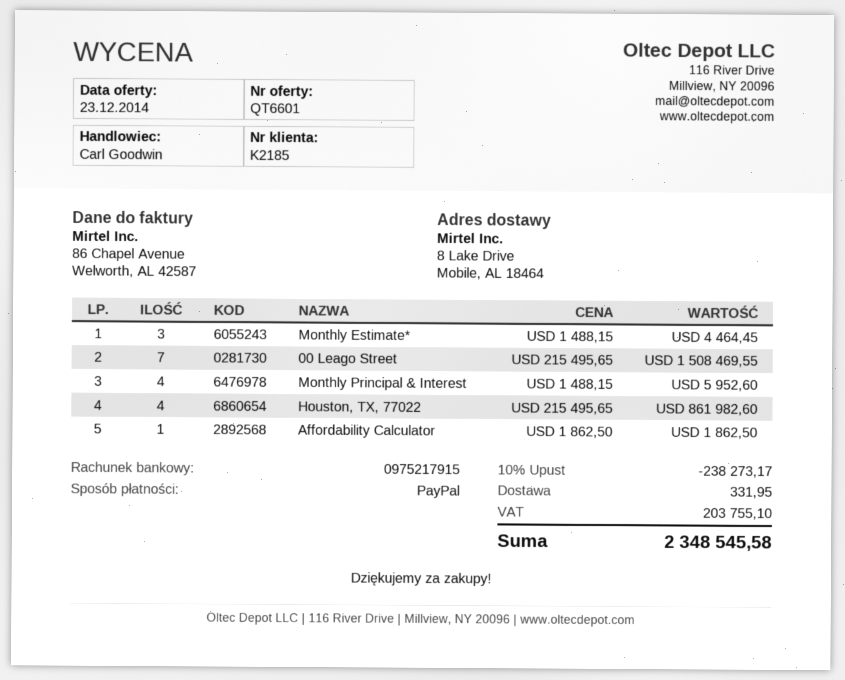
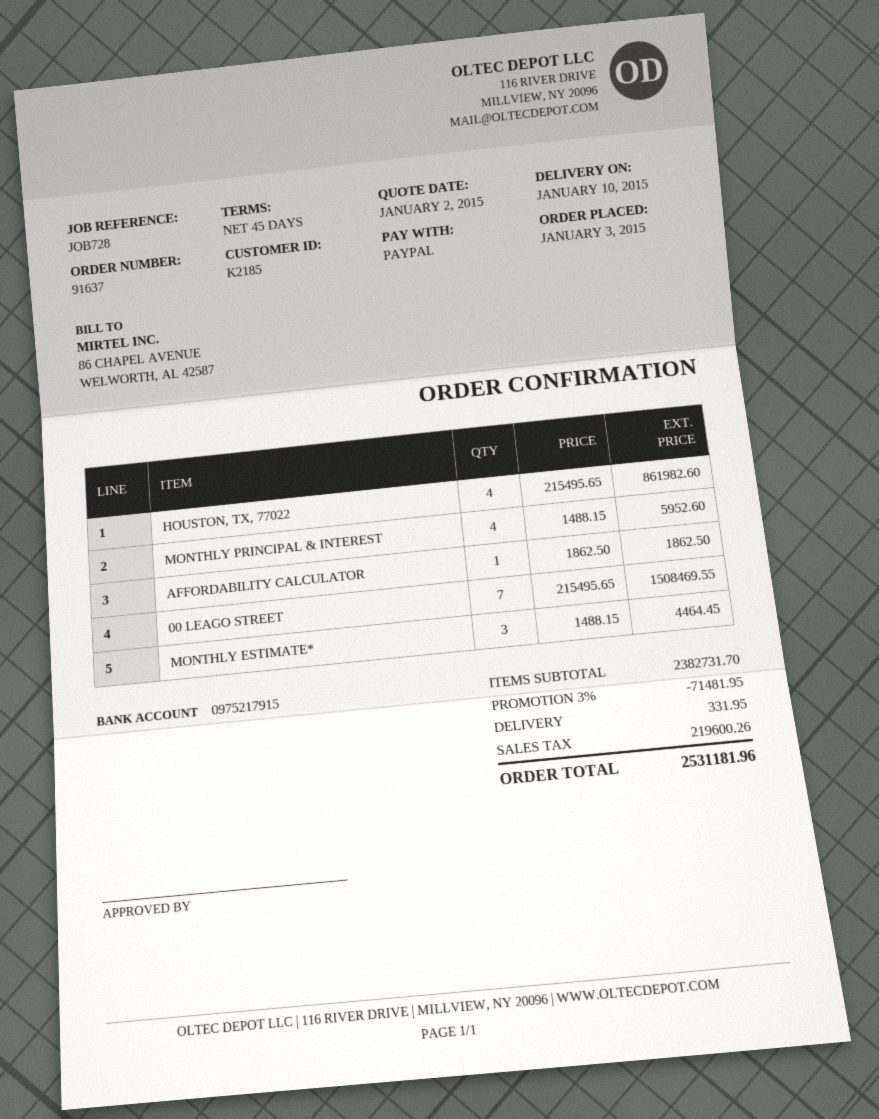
quote date: 2014-12-23 -> 2015-01-02
discount: 10% = 238273.17 -> 3% = 71481.95
tax: 203755.10 -> 219600.26
total: 2348545.58 -> 2531181.96

